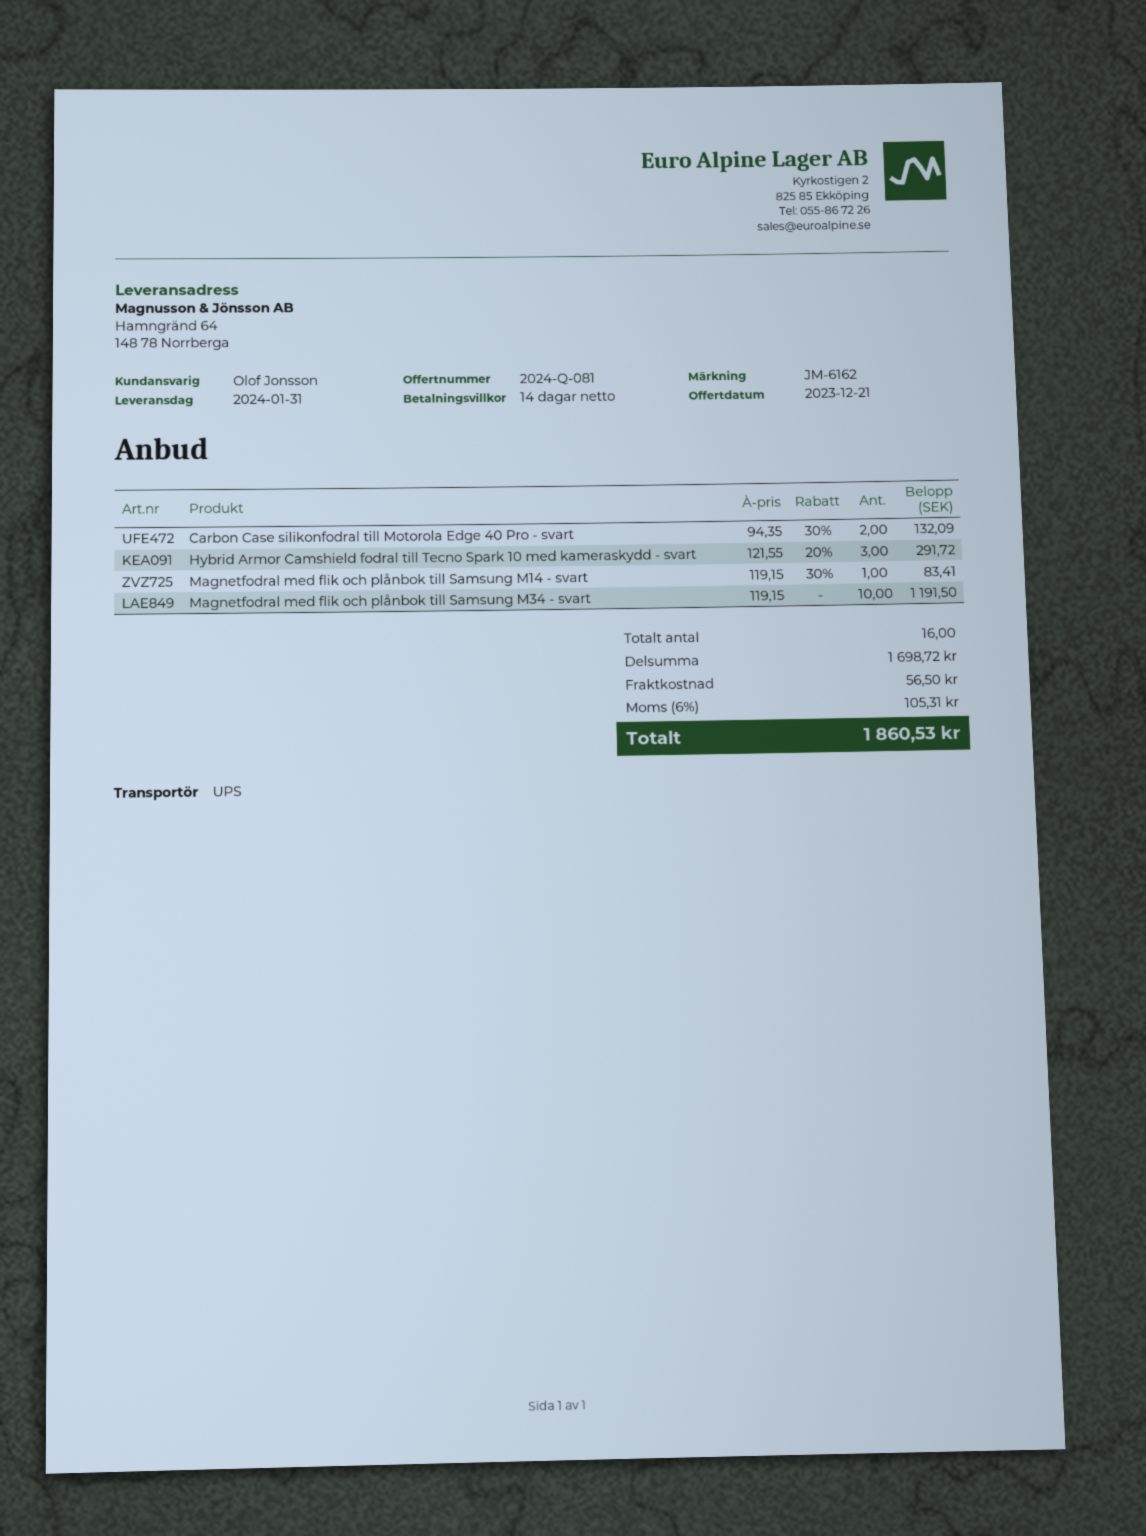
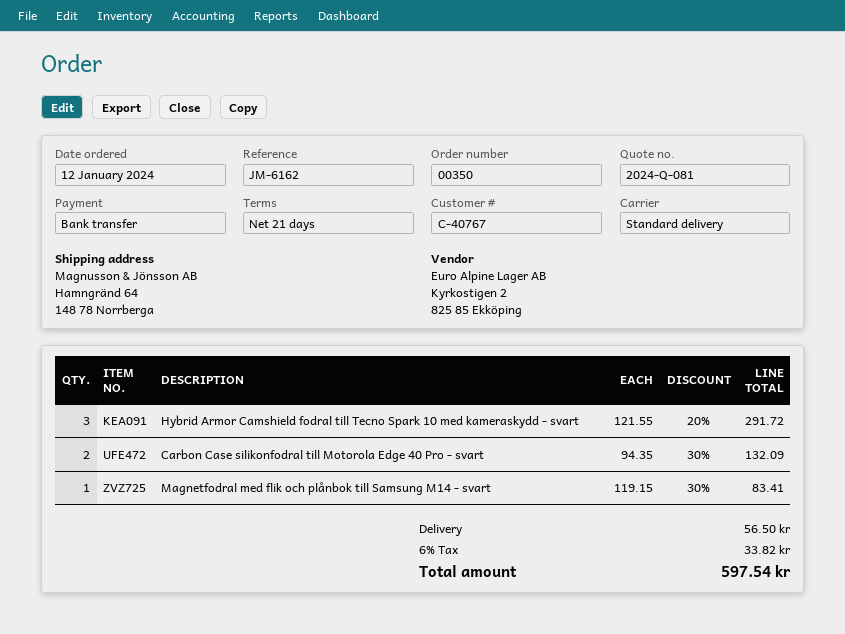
payment terms: 14 days -> 21 days
shipping method: UPS -> standard
Magnetfodral med flik och plånbok till Samsung M34 - svart: 10 x 119.15 = 1191.50 -> none
tax: 6% = 105.31 -> 6% = 33.82
total: 1860.53 -> 597.54

